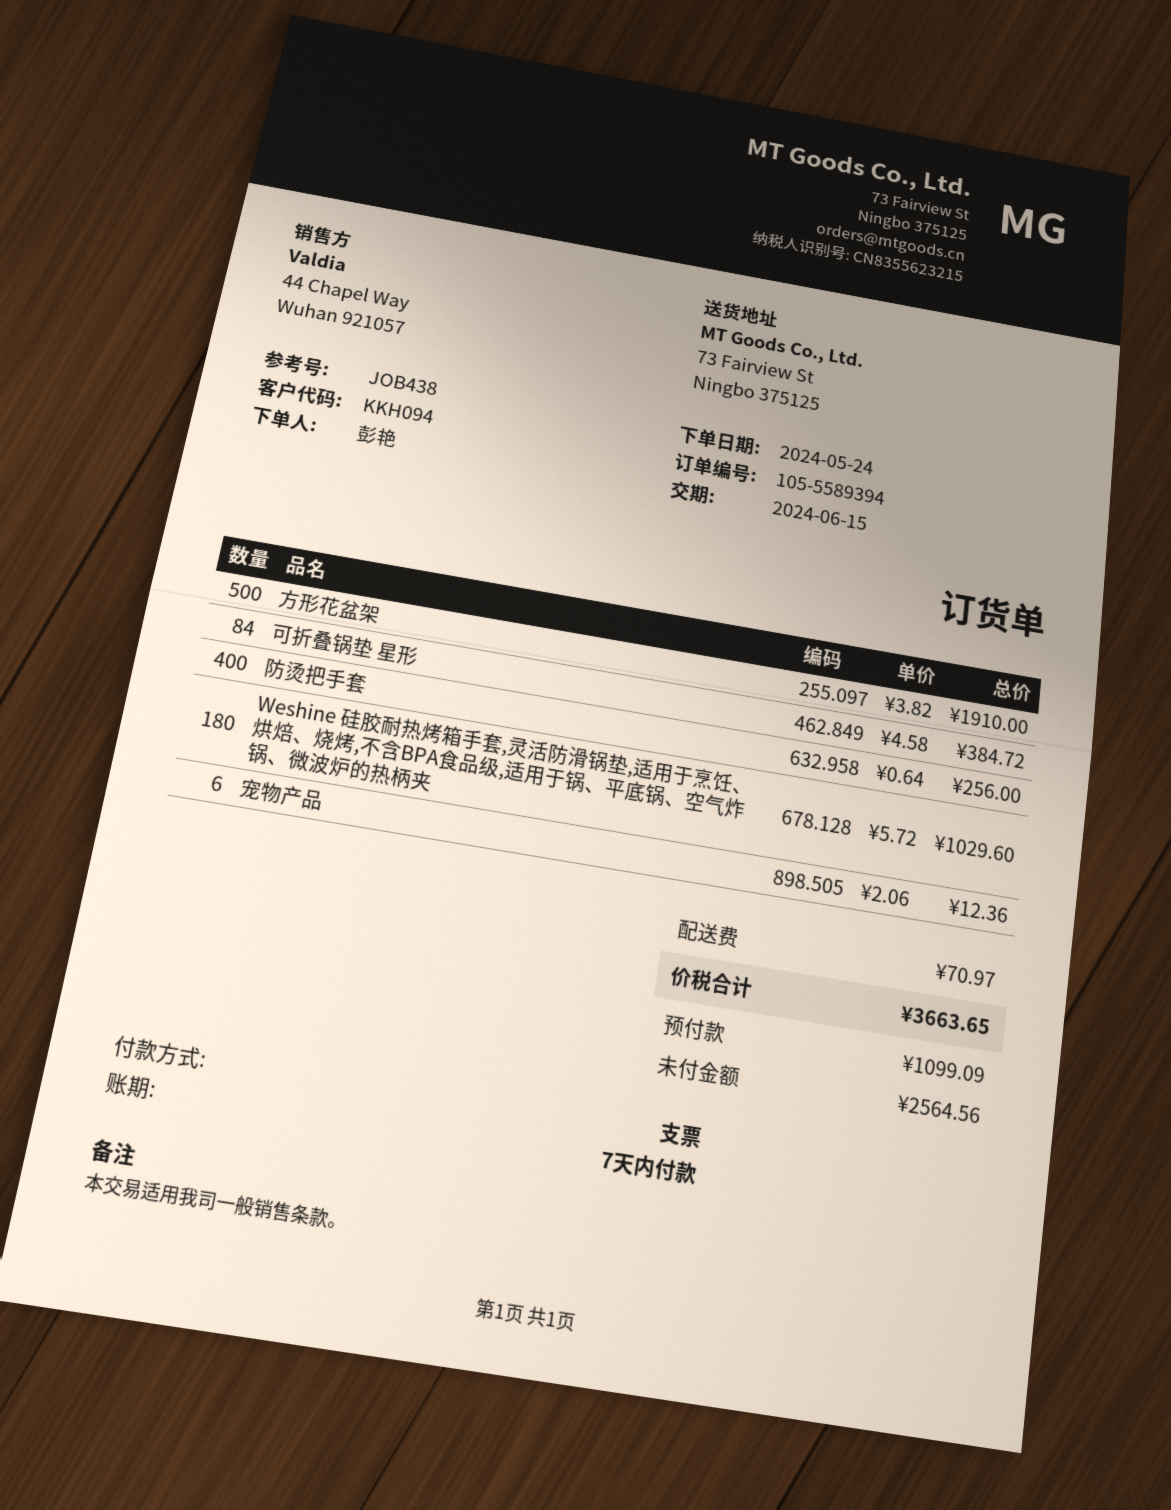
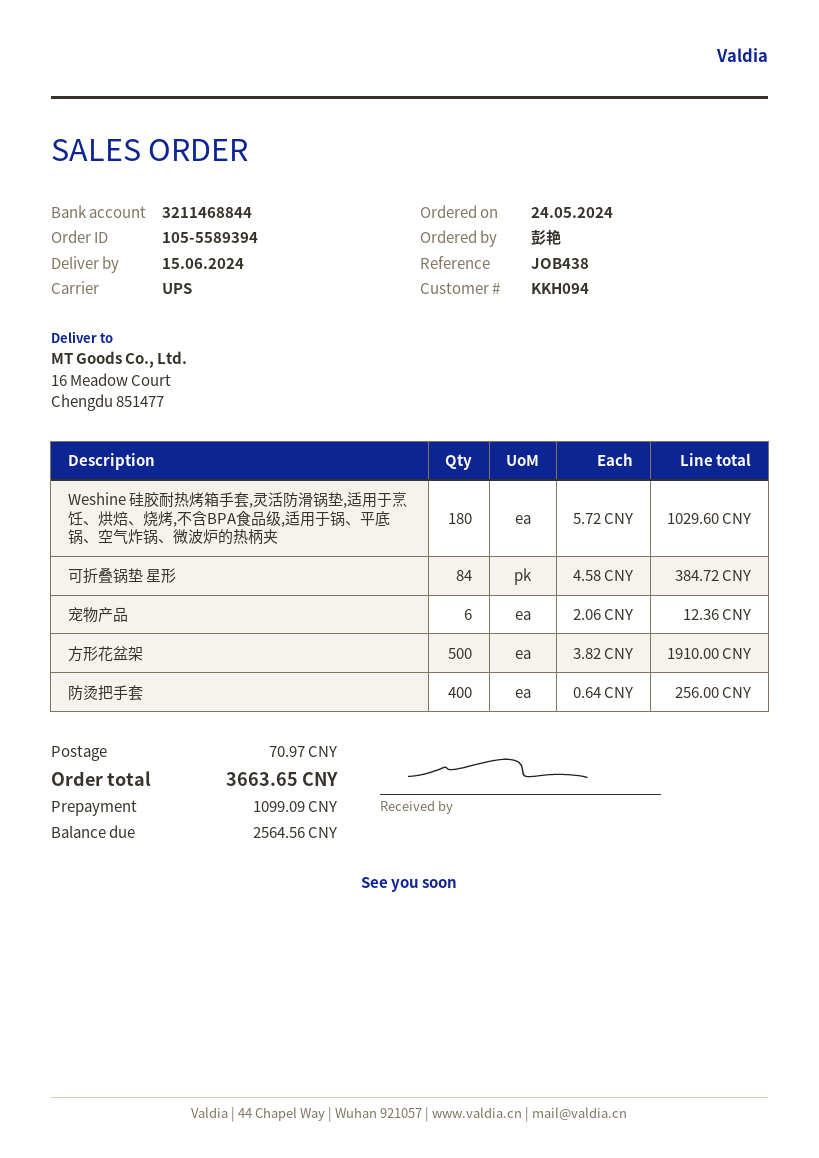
ship to: 73 Fairview St, Ningbo 375125 -> 16 Meadow Court, Chengdu 851477

